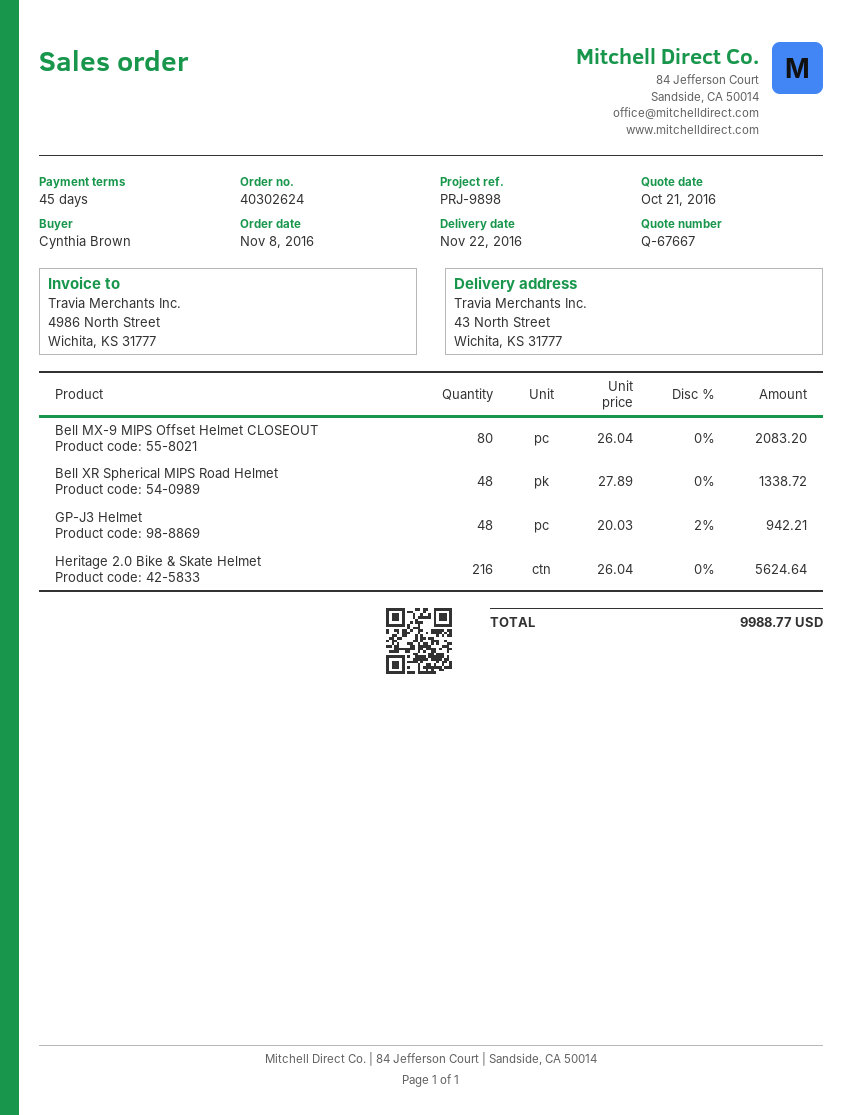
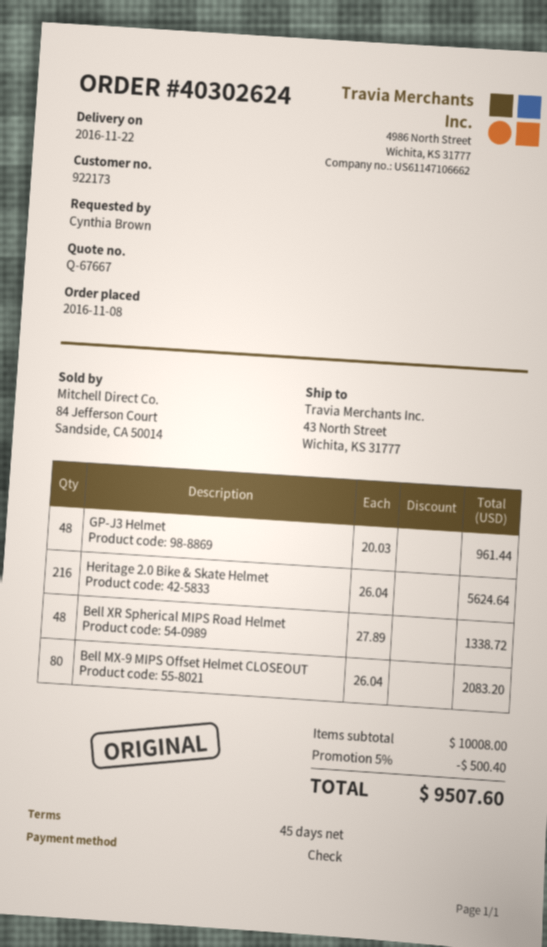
GP-J3 Helmet: 48 x 20.03 - 2% = 942.21 -> 48 x 20.03 = 961.44
discount: none -> 5% = 500.40
total: 9988.77 -> 9507.60

